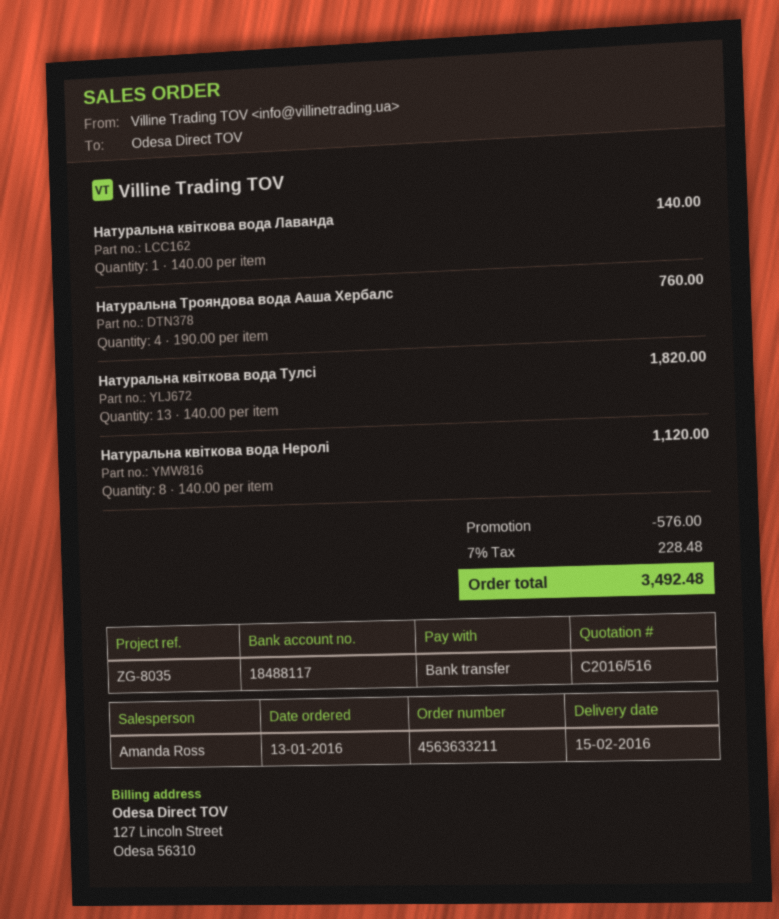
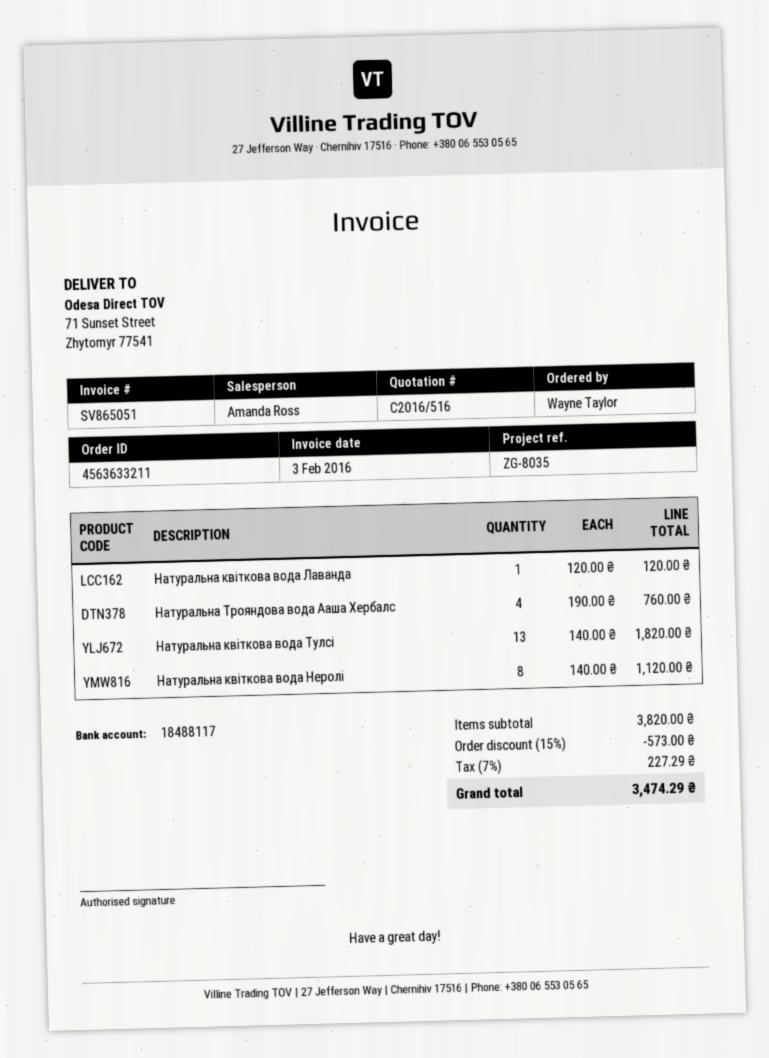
Натуральна квіткова вода Лаванда: 1 x 140.00 = 140.00 -> 1 x 120.00 = 120.00
discount: 576.00 -> 573.00
tax: 7% = 228.48 -> 7% = 227.29
total: 3492.48 -> 3474.29

